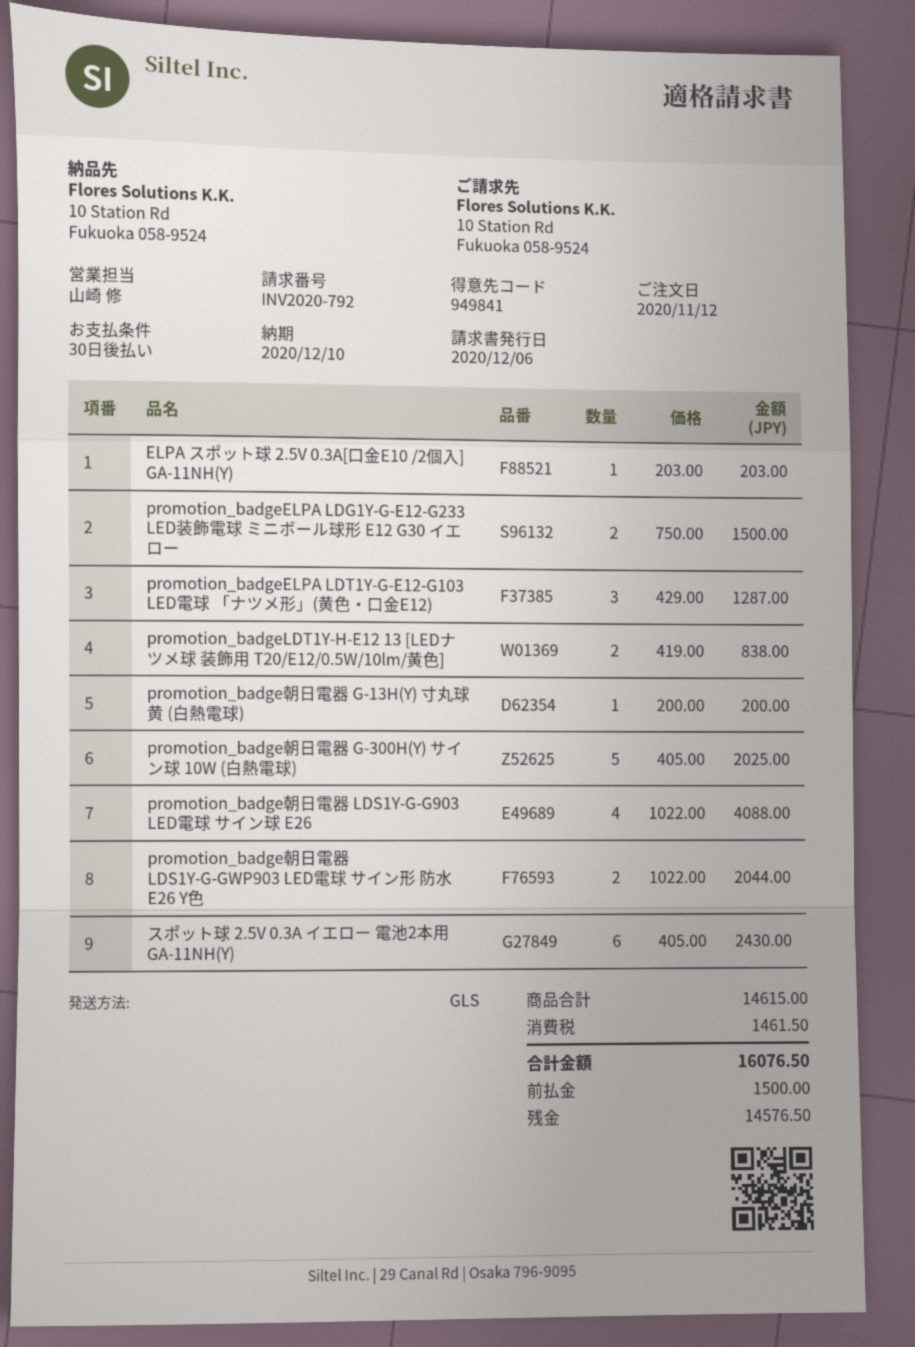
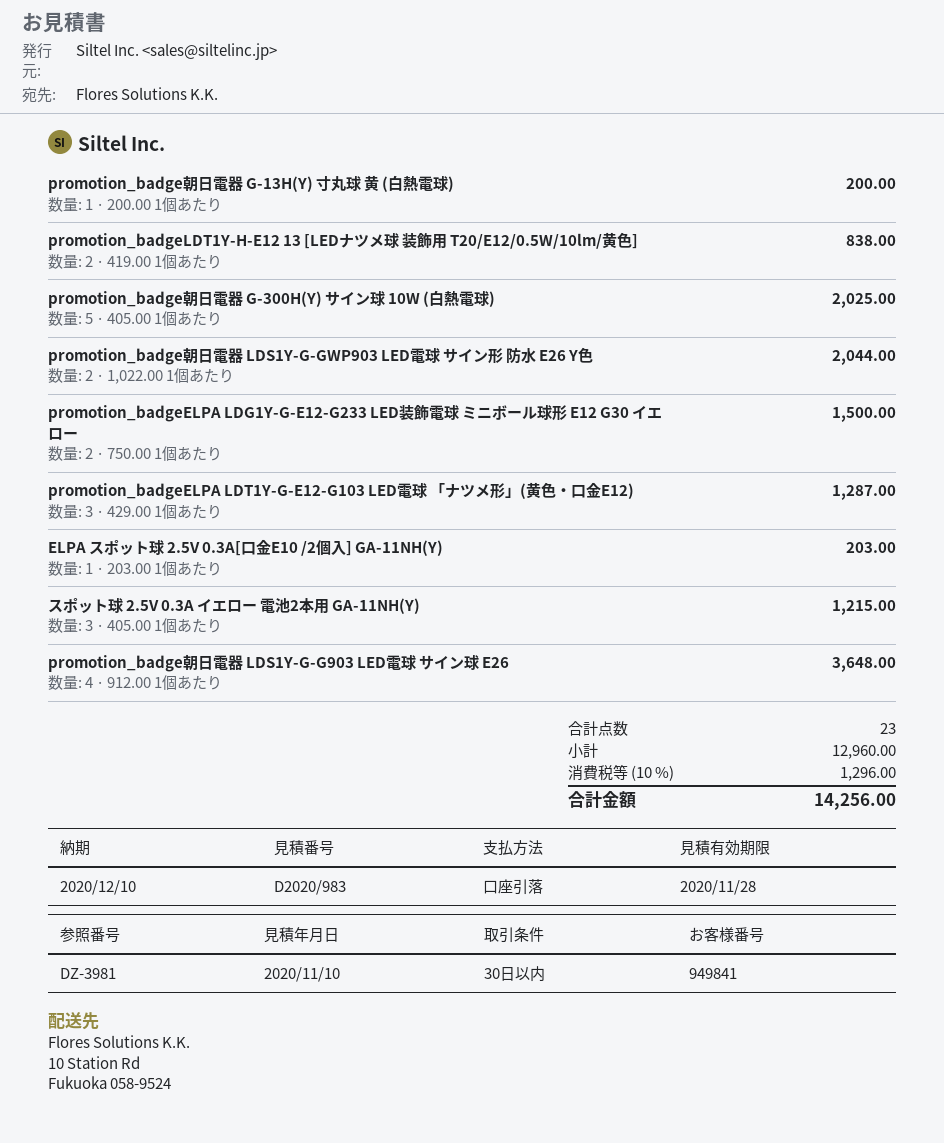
promotion_badge朝日電器 LDS1Y-G-G903 LED電球 サイン球 E26: 4 x 1022.00 = 4088.00 -> 4 x 912.00 = 3648.00
スポット球 2.5V 0.3A イエロー 電池2本用 GA-11NH(Y): 6 x 405.00 = 2430.00 -> 3 x 405.00 = 1215.00
subtotal: 14615.00 -> 12960.00
tax: 1461.50 -> 1296.00
total: 16076.50 -> 14256.00

